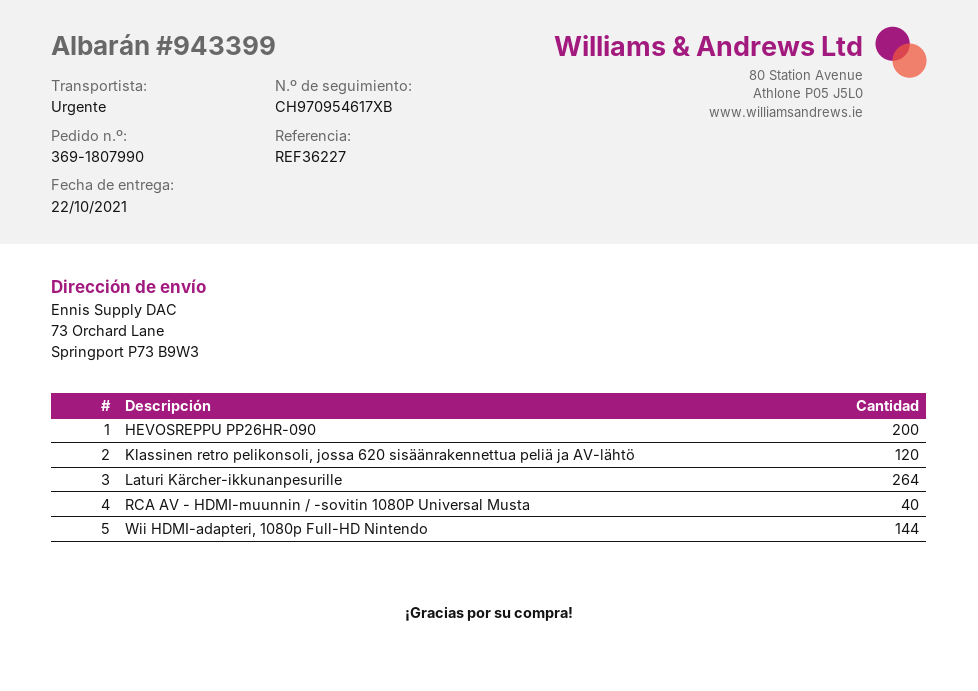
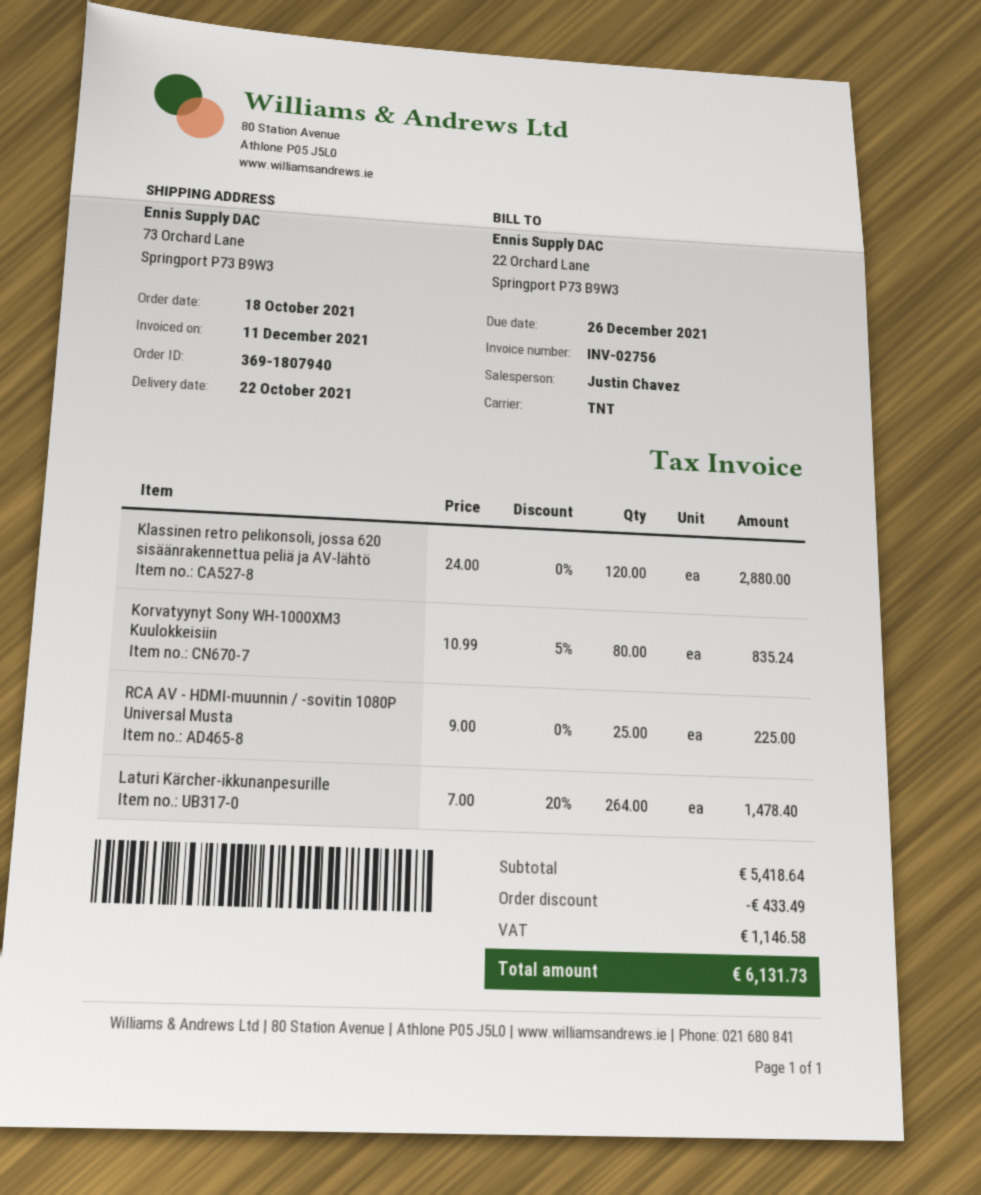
order number: 369-1807990 -> 369-1807940
shipping method: express -> TNT
HEVOSREPPU PP26HR-090: 200 -> none
RCA AV - HDMI-muunnin / -sovitin 1080P Universal Musta: 40 -> 25
Wii HDMI-adapteri, 1080p Full-HD Nintendo: 144 -> none
Korvatyynyt Sony WH-1000XM3 Kuulokkeisiin: none -> 80

